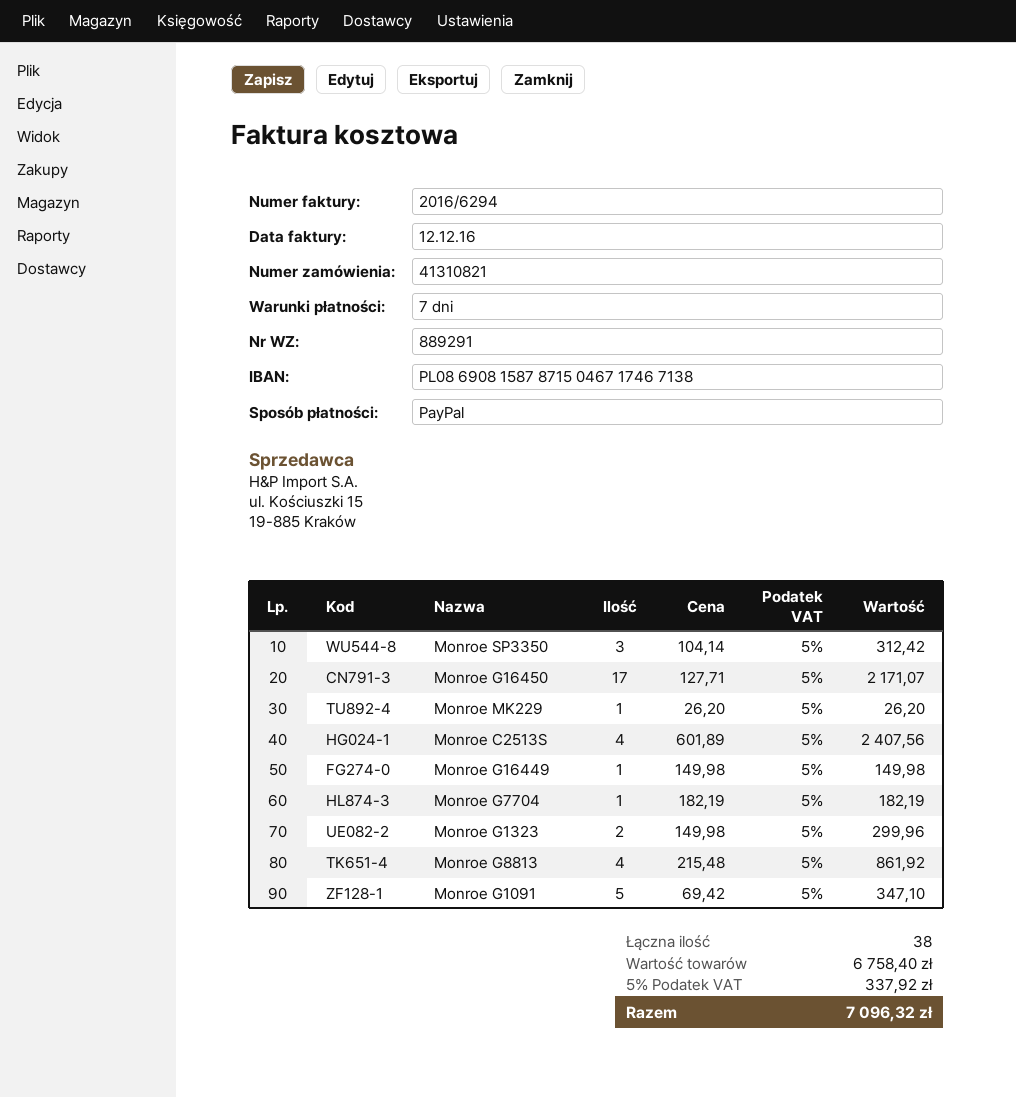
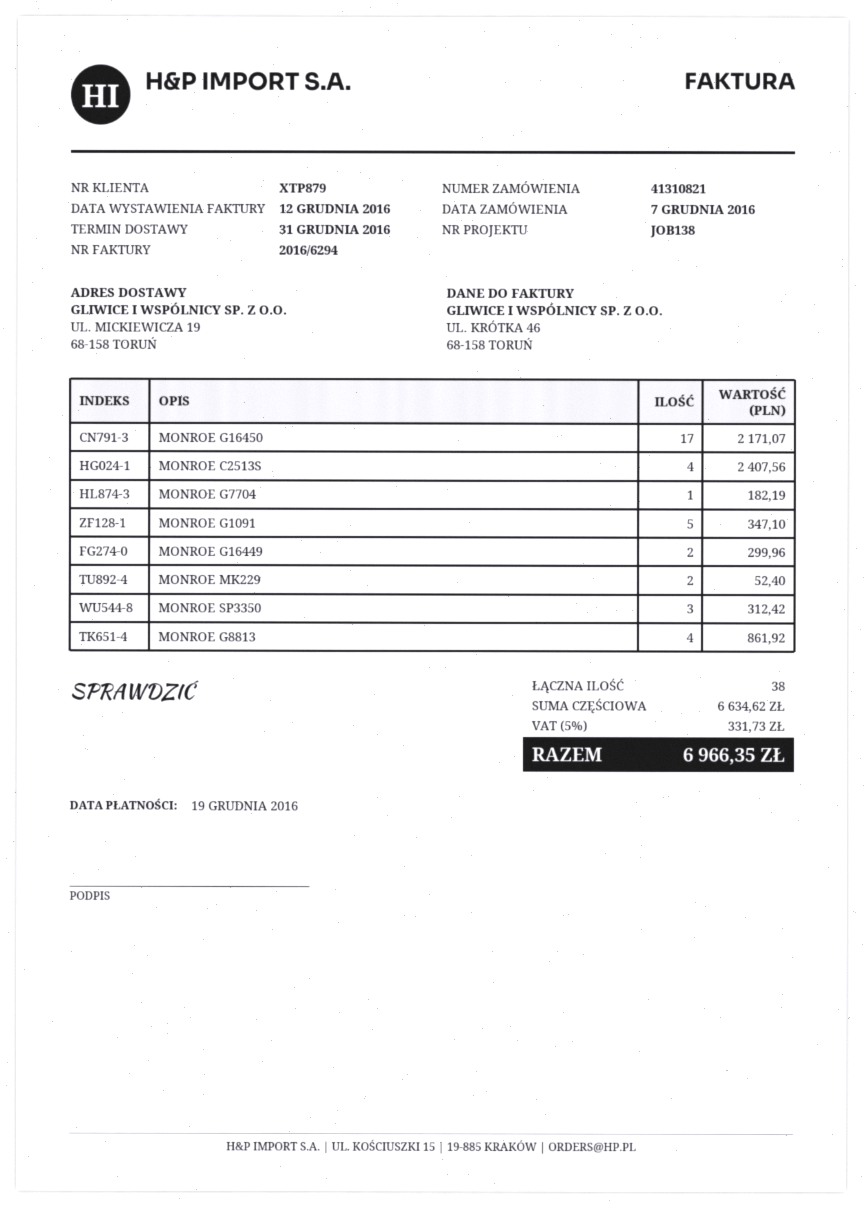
Monroe MK229: 1 for 26.20 -> 2 for 52.40
Monroe G16449: 1 for 149.98 -> 2 for 299.96
Monroe G1323: 2 for 299.96 -> none
subtotal: 6758.40 -> 6634.62
tax: 5% = 337.92 -> 5% = 331.73
total: 7096.32 -> 6966.35

